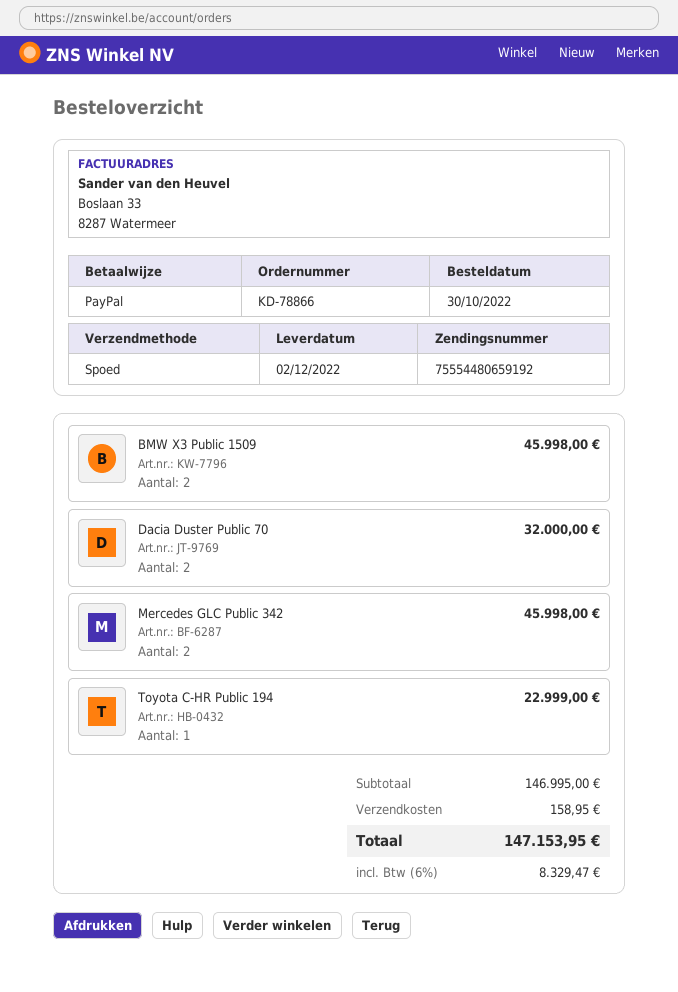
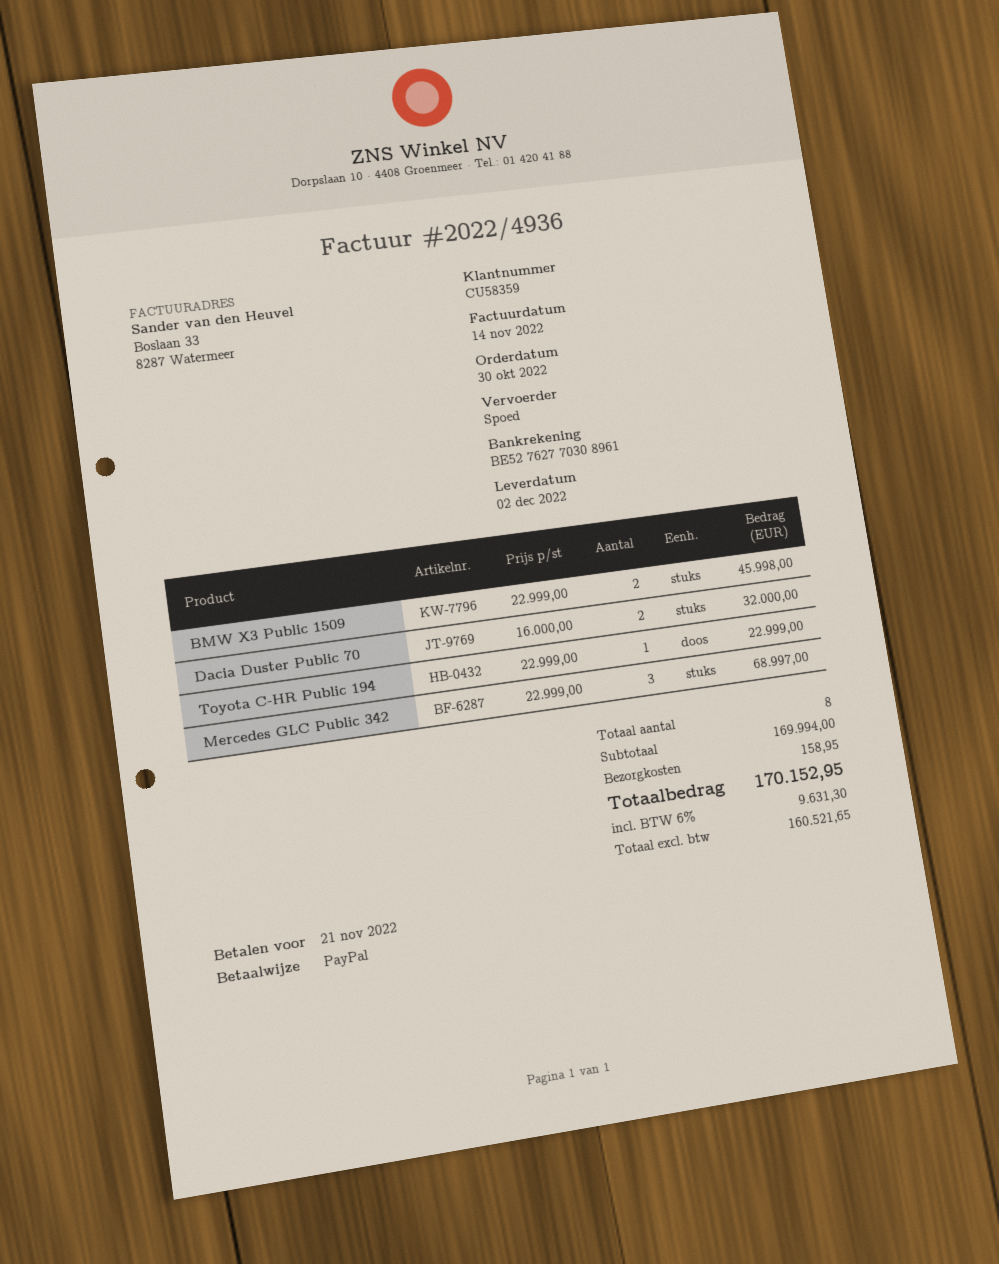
Mercedes GLC Public 342: 2 for 45998.00 -> 3 for 68997.00
subtotal: 146995.00 -> 169994.00
tax: 6% = 8329.47 -> 6% = 9631.30
total: 147153.95 -> 170152.95

